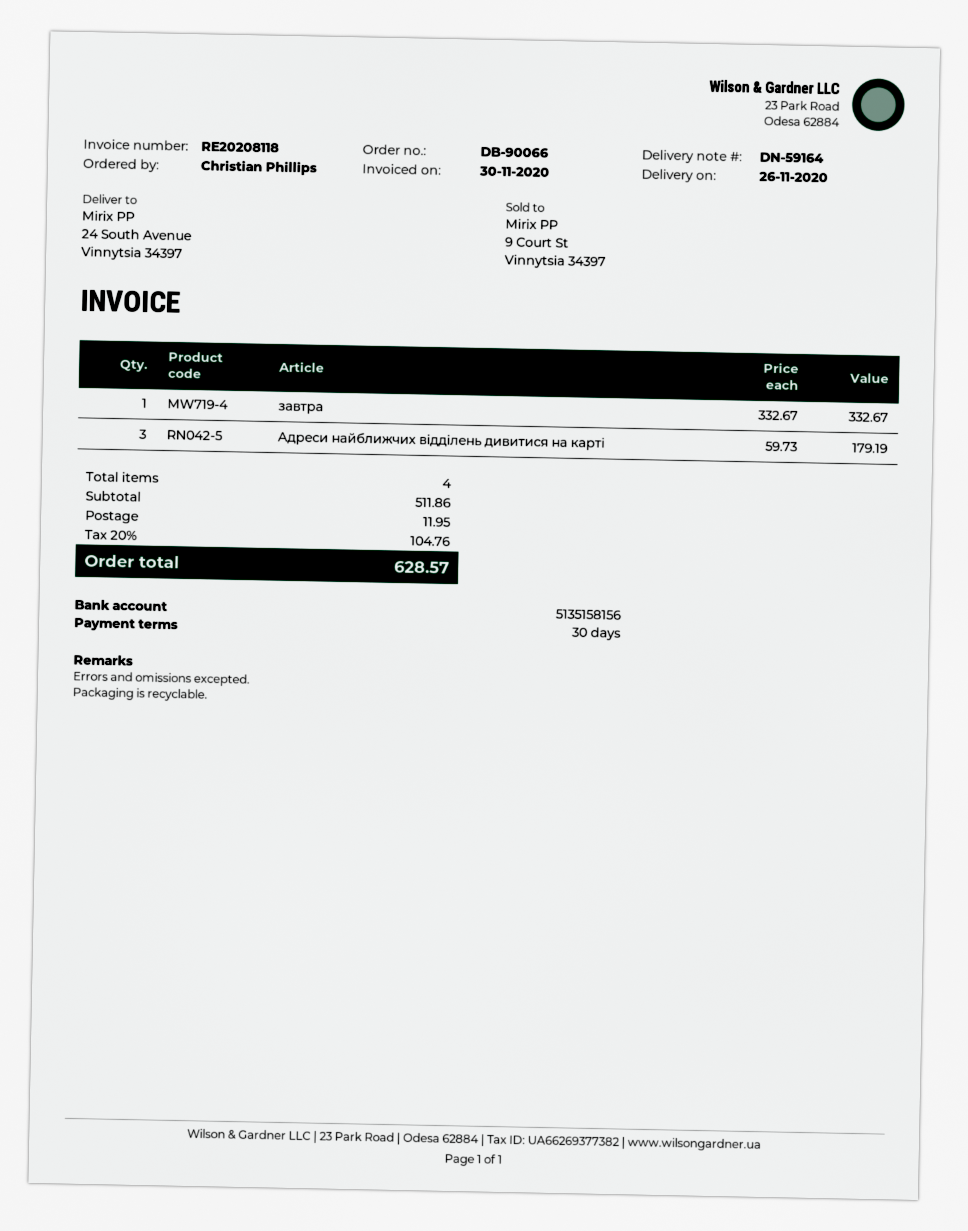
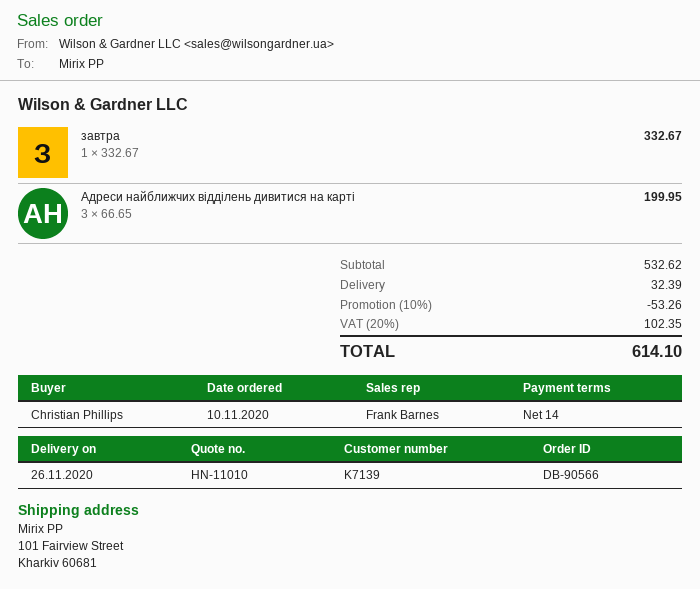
order number: DB-90066 -> DB-90566
payment terms: 30 days -> 14 days
ship to: 24 South Avenue, Vinnytsia 34397 -> 101 Fairview Street, Kharkiv 60681
Адреси найближчих відділень дивитися на карті: 3 x 59.73 = 179.19 -> 3 x 66.65 = 199.95
subtotal: 511.86 -> 532.62
discount: none -> 10% = 53.26
shipping: 11.95 -> 32.39
tax: 20% = 104.76 -> 20% = 102.35
total: 628.57 -> 614.10

